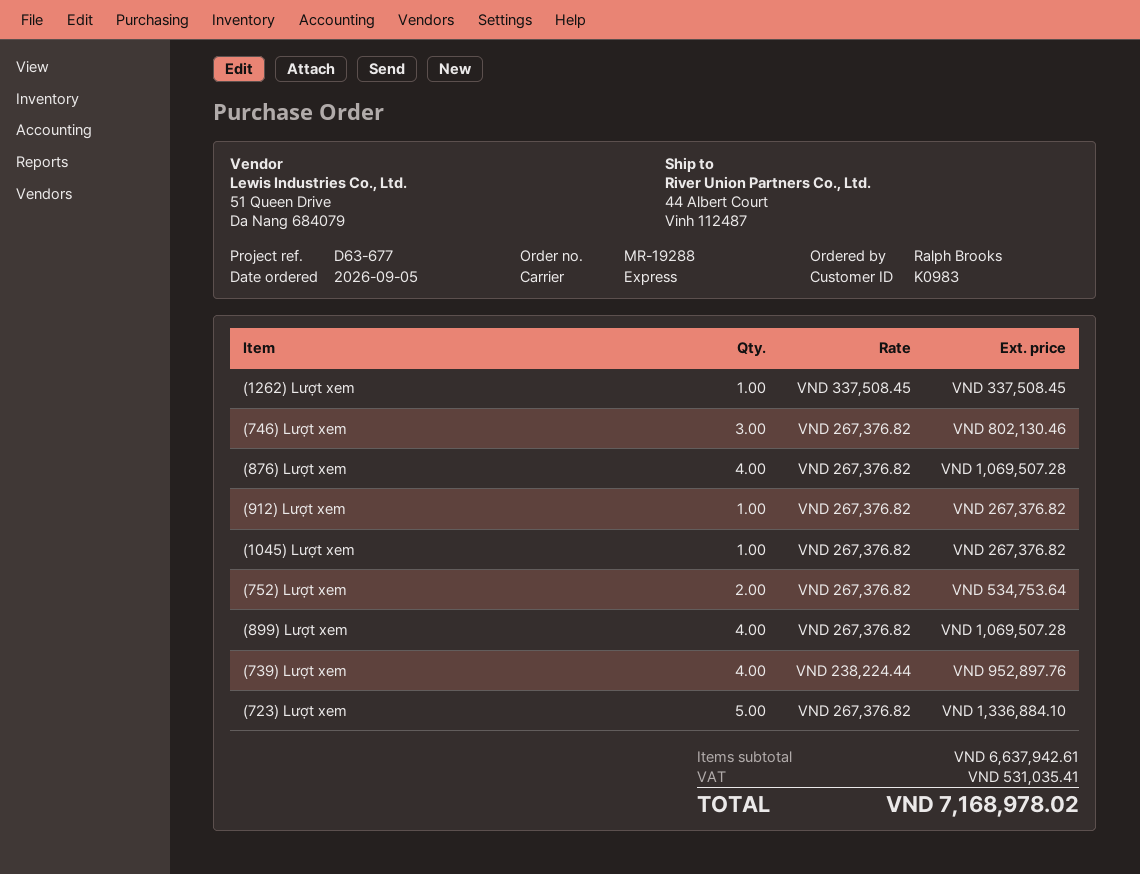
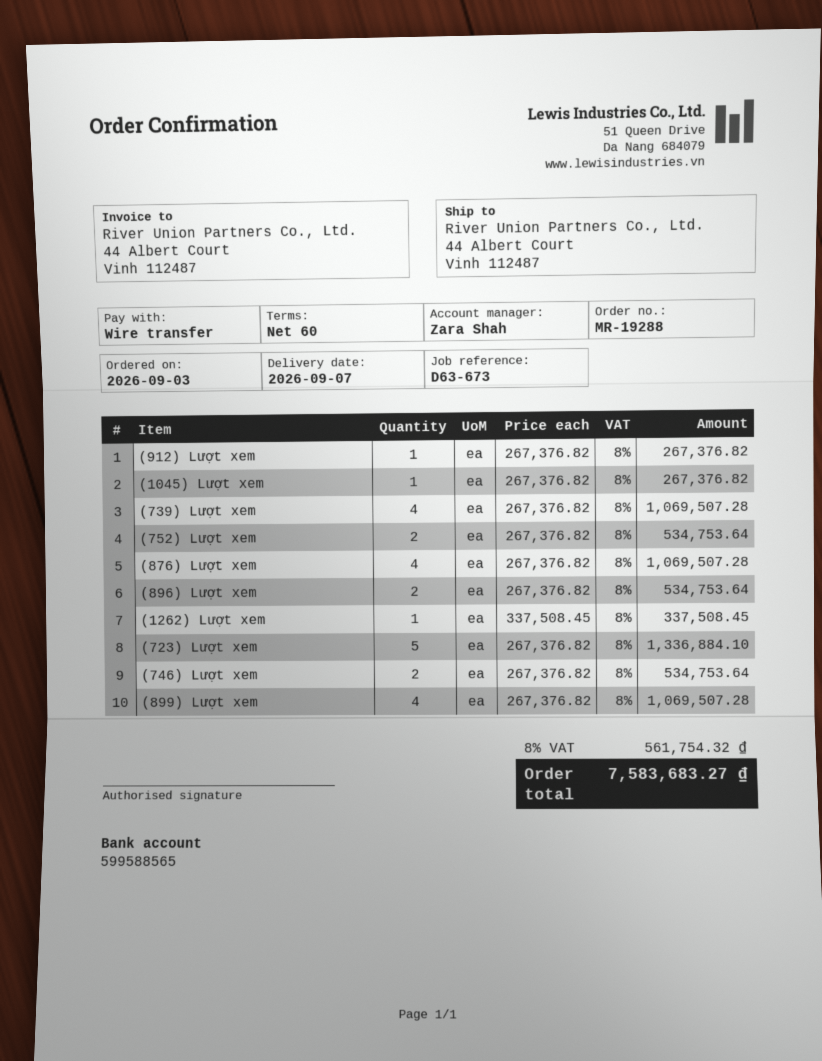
order date: 2026-09-05 -> 2026-09-03
reference: D63-677 -> D63-673
(746) Lượt xem: 3 x 267376.82 = 802130.46 -> 2 x 267376.82 = 534753.64
(739) Lượt xem: 4 x 238224.44 = 952897.76 -> 4 x 267376.82 = 1069507.28
(896) Lượt xem: none -> 2 x 267376.82 = 534753.64
tax: 531035.41 -> 561754.32
total: 7168978.02 -> 7583683.27

